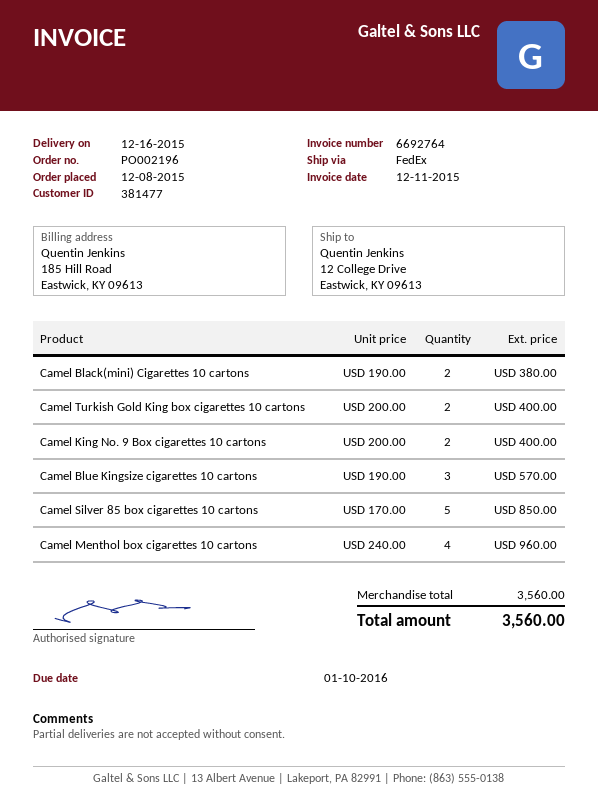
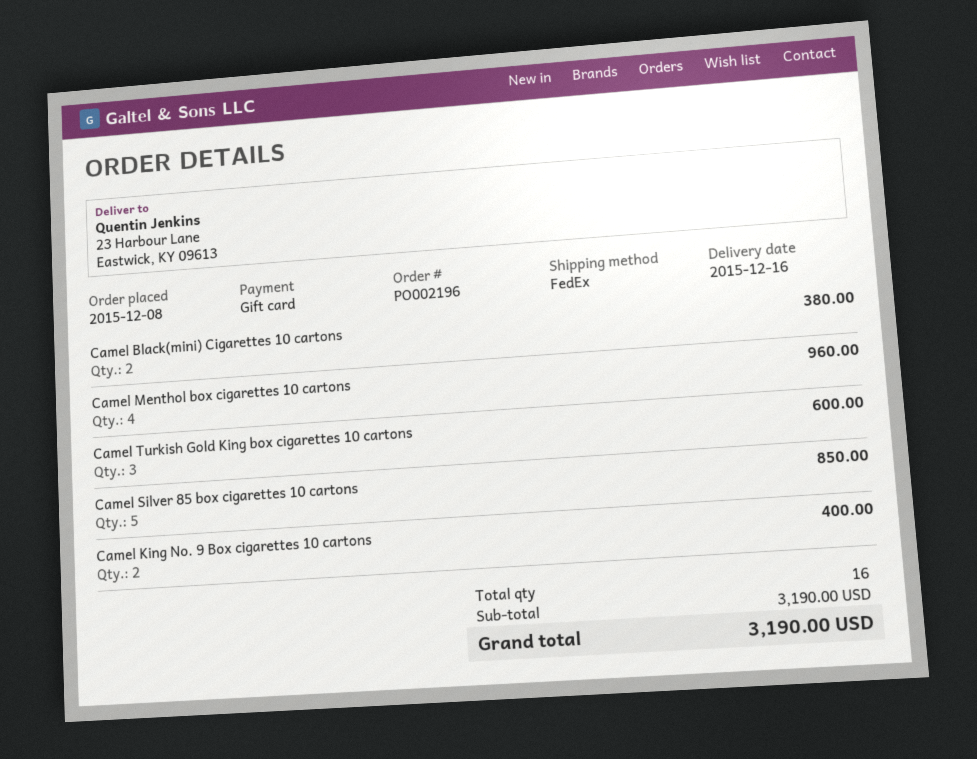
ship to: 12 College Drive, Eastwick, KY 09613 -> 23 Harbour Lane, Eastwick, KY 09613
Camel Turkish Gold King box cigarettes 10 cartons: 2 for 400.00 -> 3 for 600.00
Camel Blue Kingsize cigarettes 10 cartons: 3 for 570.00 -> none
subtotal: 3560.00 -> 3190.00
total: 3560.00 -> 3190.00

